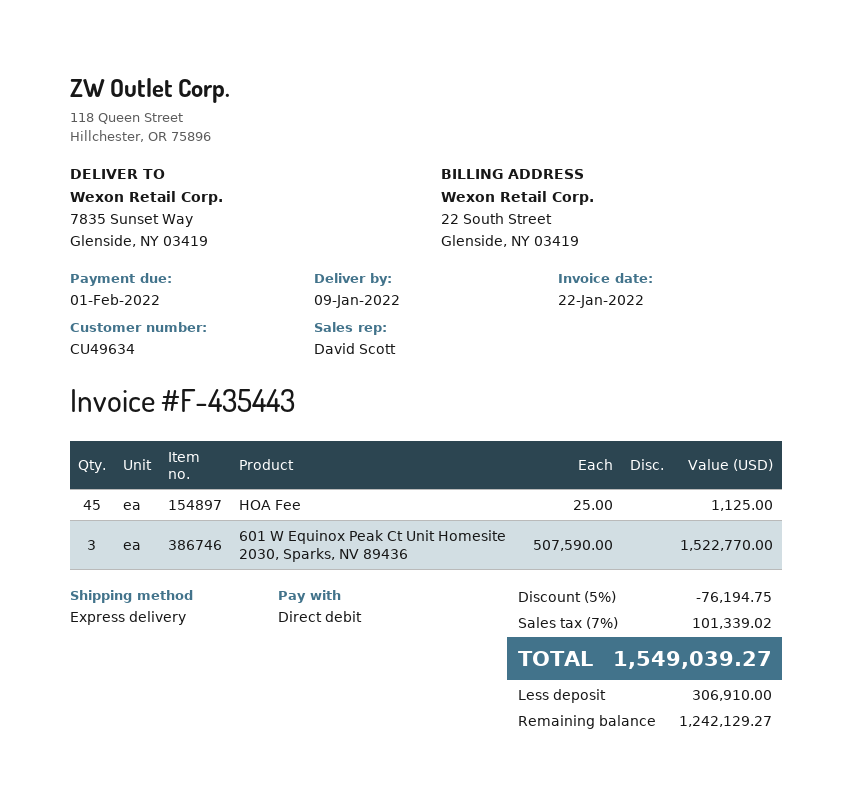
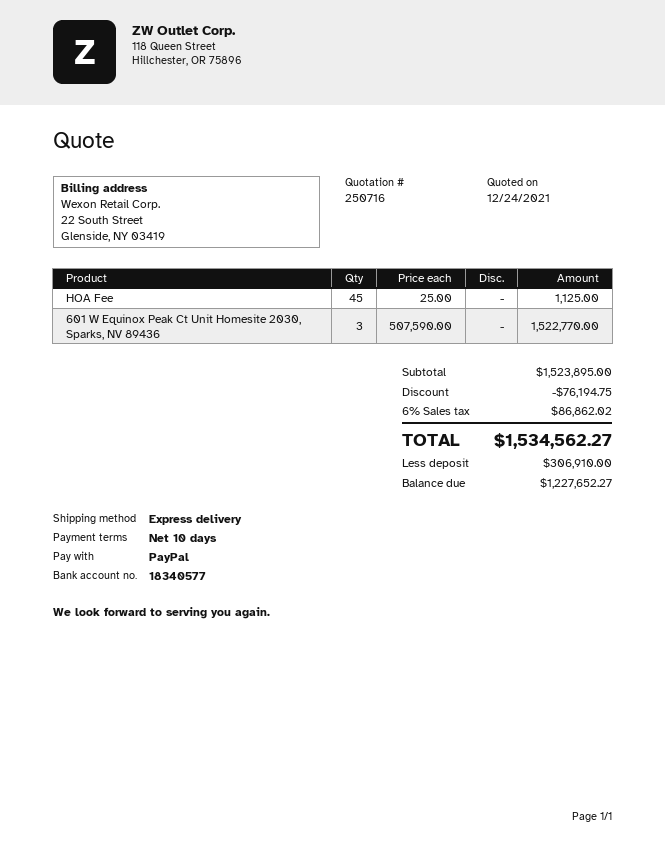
payment method: direct debit -> PayPal
tax: 7% = 101339.02 -> 6% = 86862.02
total: 1549039.27 -> 1534562.27
balance: 1242129.27 -> 1227652.27

